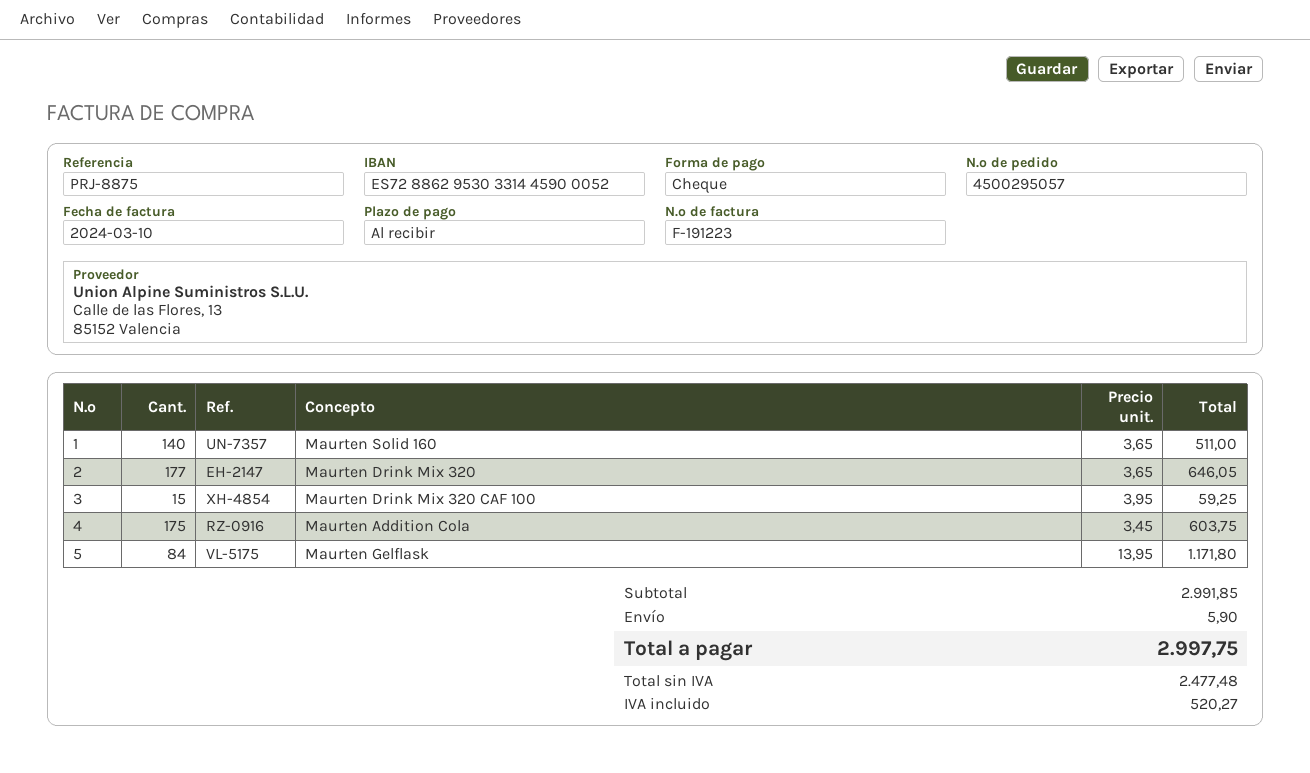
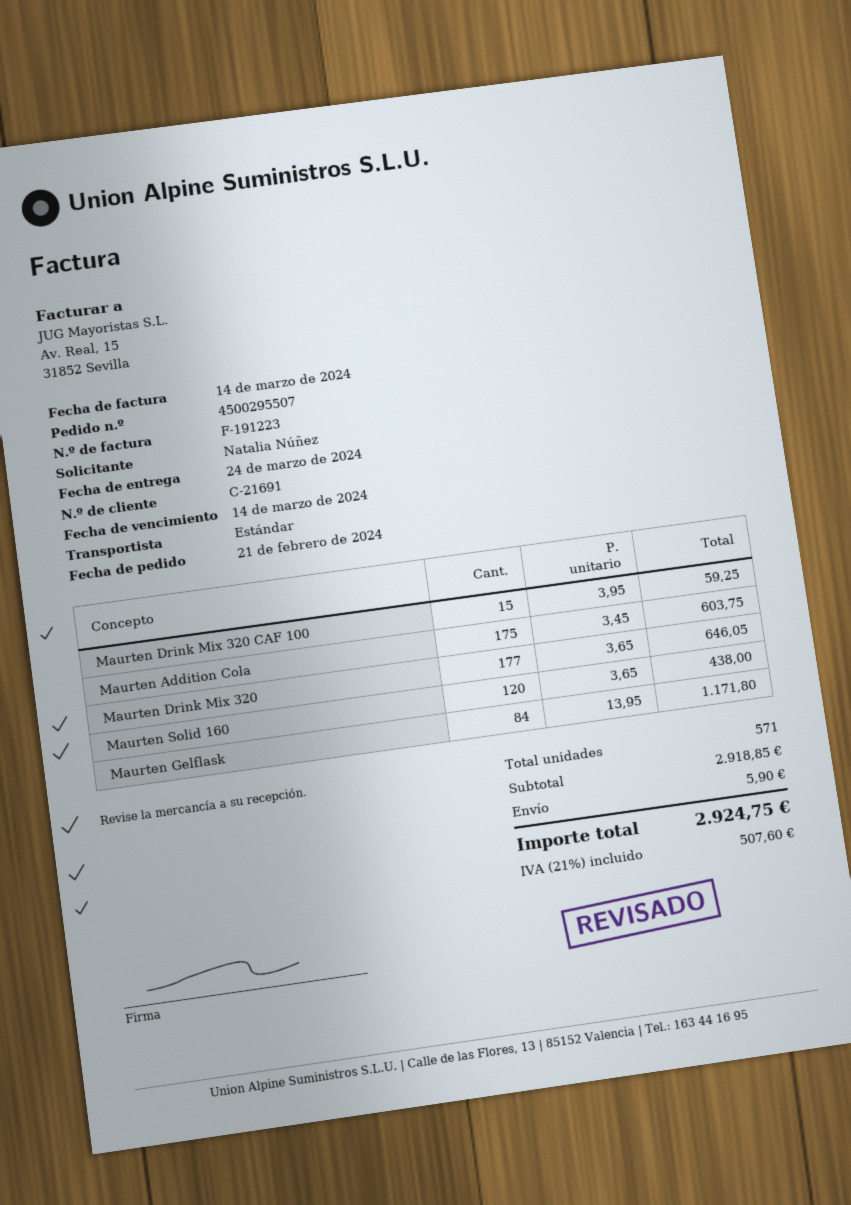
order number: 4500295057 -> 4500295507
invoice date: 2024-03-10 -> 2024-03-14
Maurten Solid 160: 140 x 3.65 = 511.00 -> 120 x 3.65 = 438.00
subtotal: 2991.85 -> 2918.85
tax: 520.27 -> 507.60
total: 2997.75 -> 2924.75

